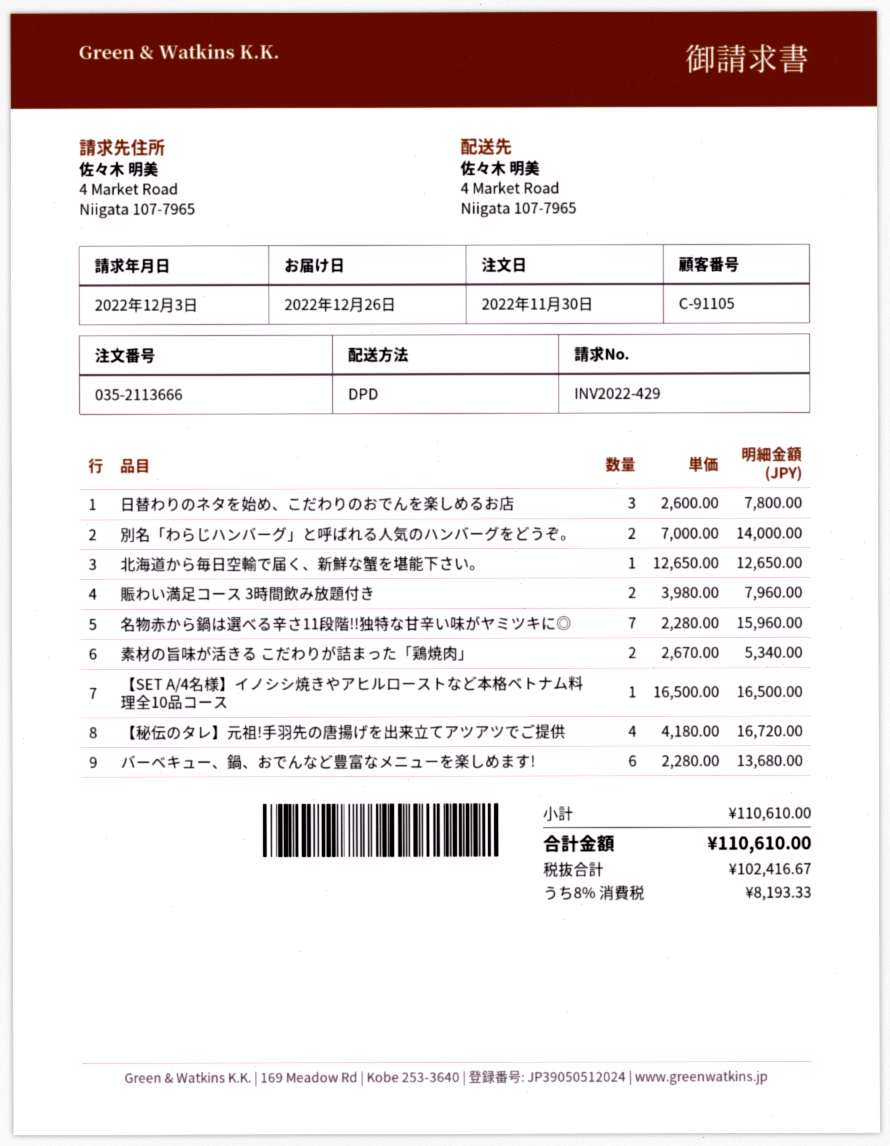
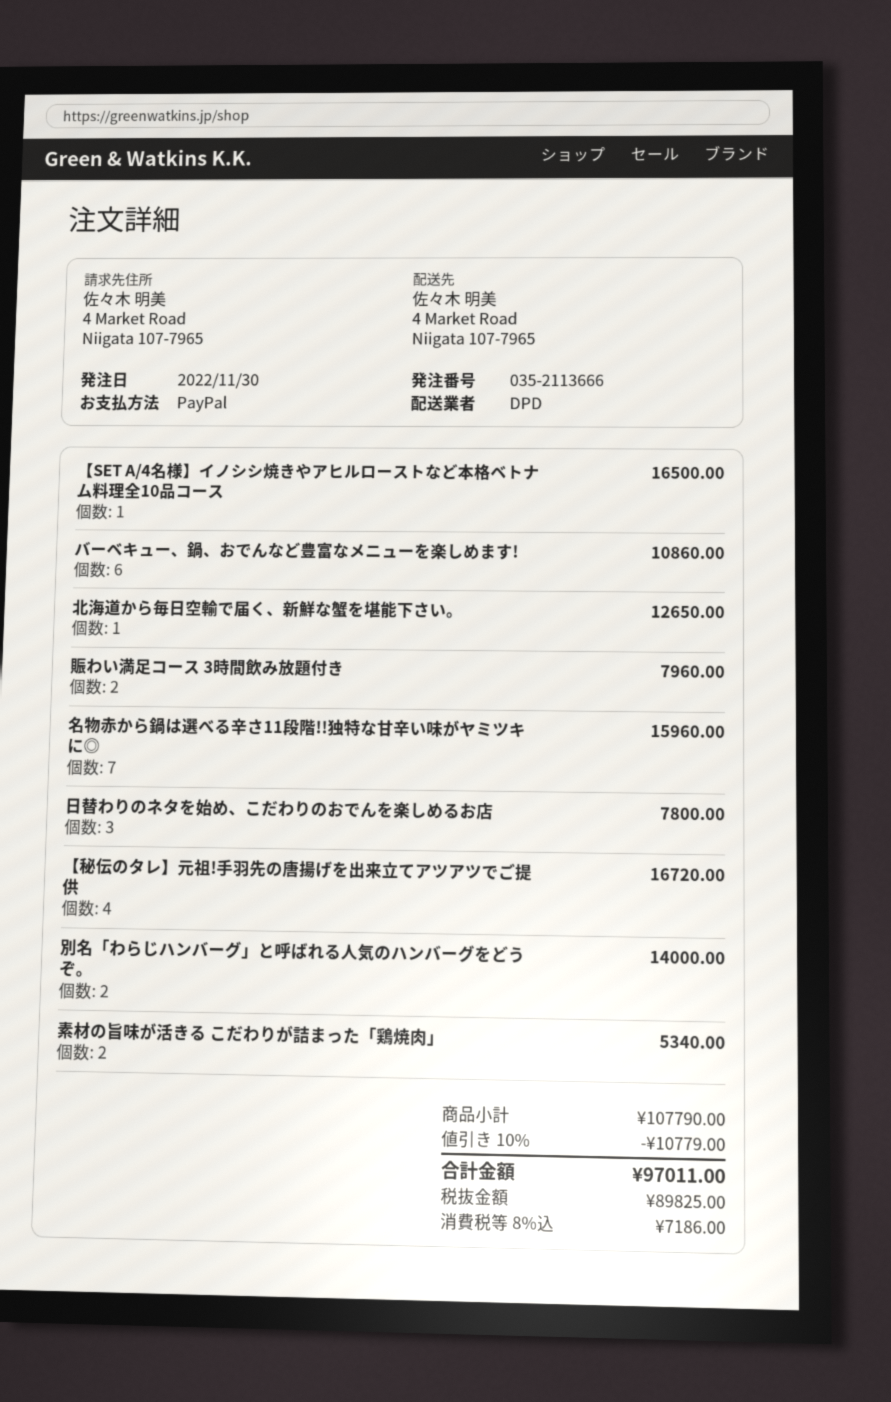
バーベキュー、鍋、おでんなど豊富なメニューを楽しめます!: 6 for 13680.00 -> 6 for 10860.00
subtotal: 110610.00 -> 107790.00
discount: none -> 10% = 10779.00
net: 102416.67 -> 89825.00
tax: 8% = 8193.33 -> 8% = 7186.00
total: 110610.00 -> 97011.00

